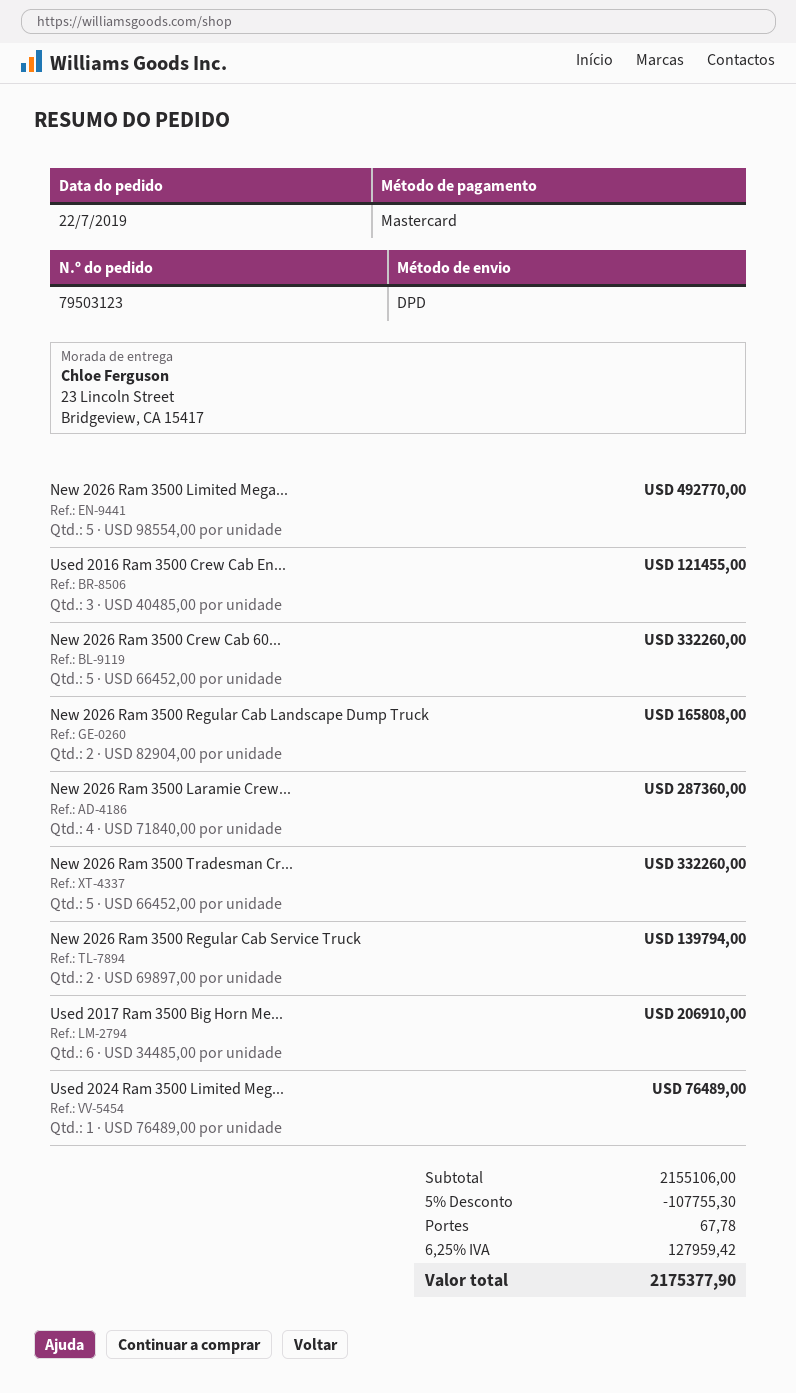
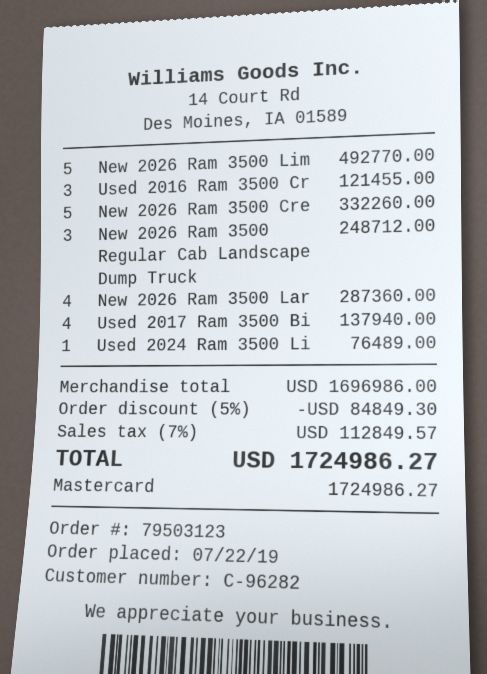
New 2026 Ram 3500 Regular Cab Landscape Dump Truck: 2 for 165808.00 -> 3 for 248712.00
New 2026 Ram 3500 Tradesman Cr...: 5 for 332260.00 -> none
New 2026 Ram 3500 Regular Cab Service Truck: 2 for 139794.00 -> none
Used 2017 Ram 3500 Big Horn Me...: 6 for 206910.00 -> 4 for 137940.00
subtotal: 2155106.00 -> 1696986.00
discount: 5% = 107755.30 -> 5% = 84849.30
shipping: 67.78 -> none
tax: 6.25% = 127959.42 -> 7% = 112849.57
total: 2175377.90 -> 1724986.27

